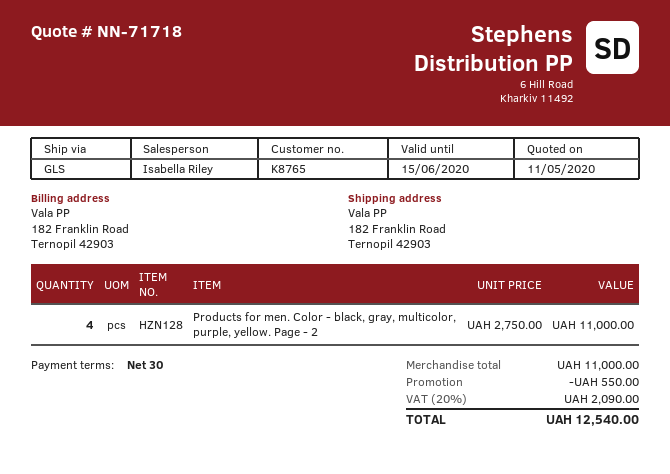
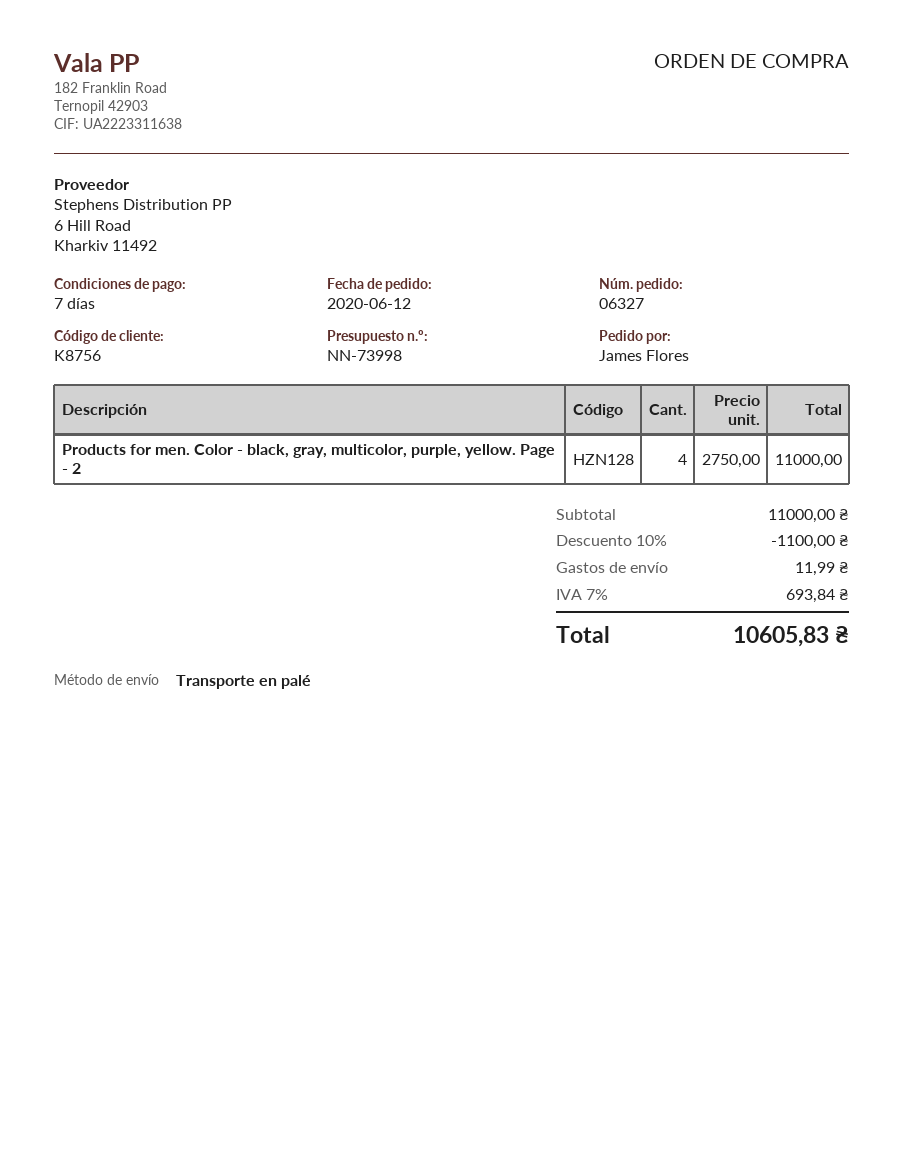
quote number: NN-71718 -> NN-73998
payment terms: 30 days -> 7 days
customer number: K8765 -> K8756
shipping method: GLS -> pallet freight
discount: 550.00 -> 1100.00
shipping: none -> 11.99
tax: 20% = 2090.00 -> 7% = 693.84
total: 12540.00 -> 10605.83

